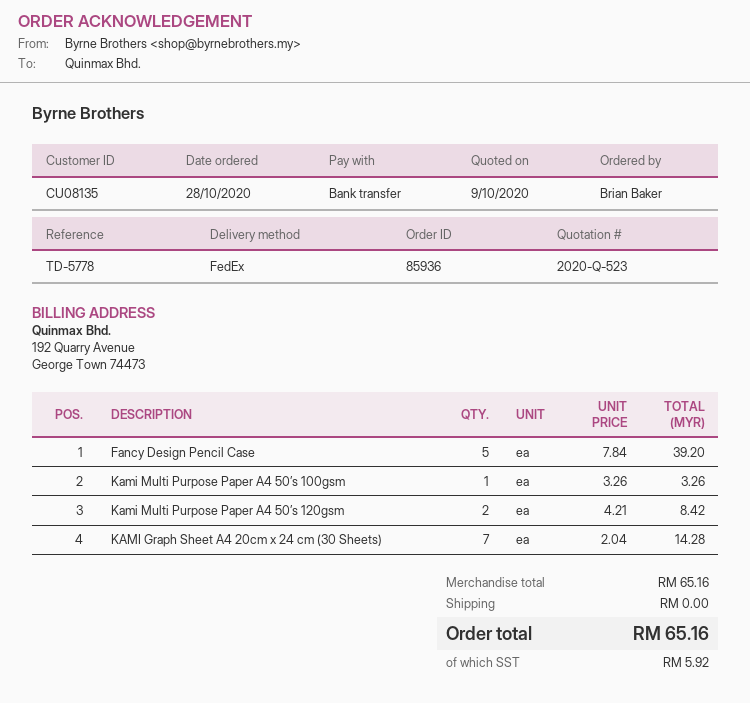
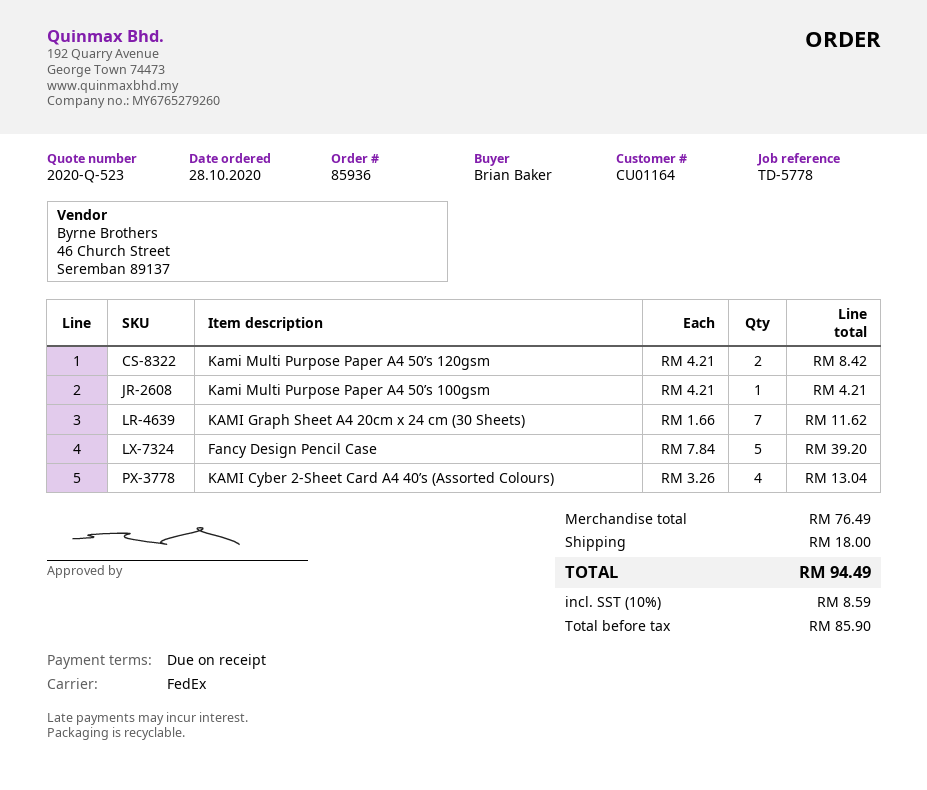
customer number: CU08135 -> CU01164
Kami Multi Purpose Paper A4 50’s 100gsm: 1 x 3.26 = 3.26 -> 1 x 4.21 = 4.21
KAMI Graph Sheet A4 20cm x 24 cm (30 Sheets): 7 x 2.04 = 14.28 -> 7 x 1.66 = 11.62
KAMI Cyber 2-Sheet Card A4 40’s (Assorted Colours): none -> 4 x 3.26 = 13.04
subtotal: 65.16 -> 76.49
shipping: 0.00 -> 18.00
tax: 5.92 -> 8.59
total: 65.16 -> 94.49

